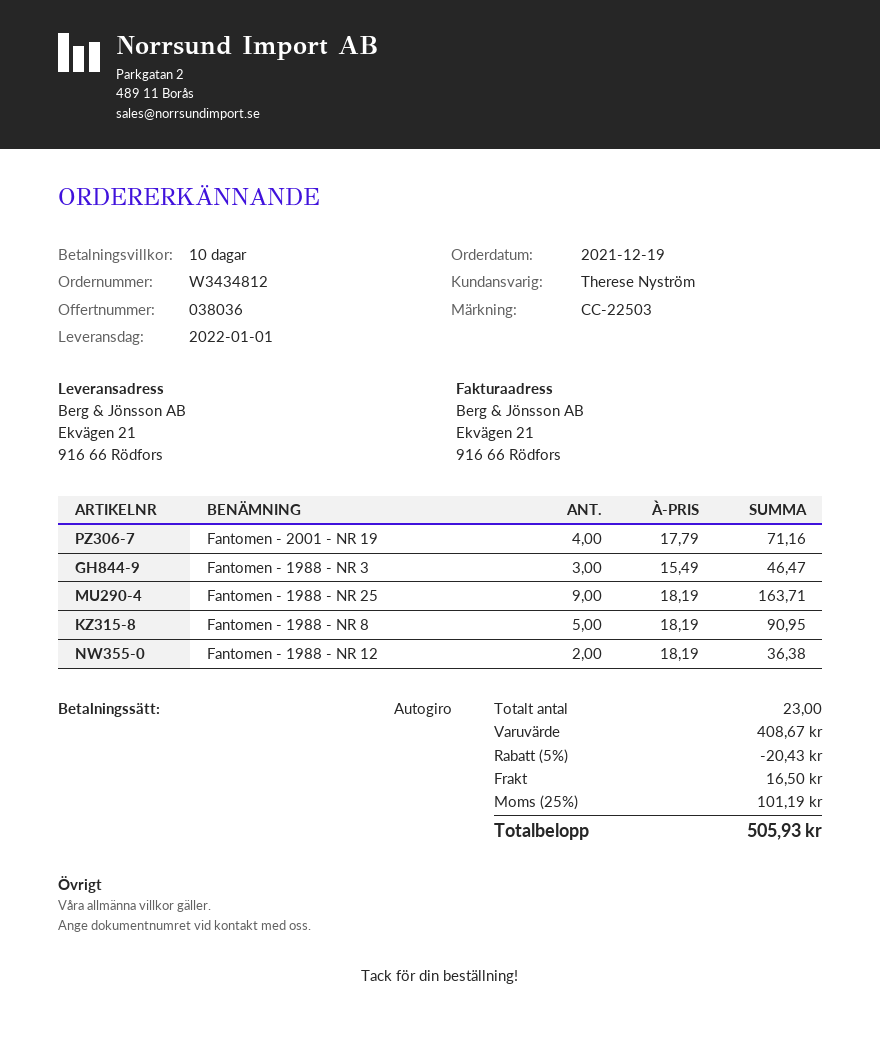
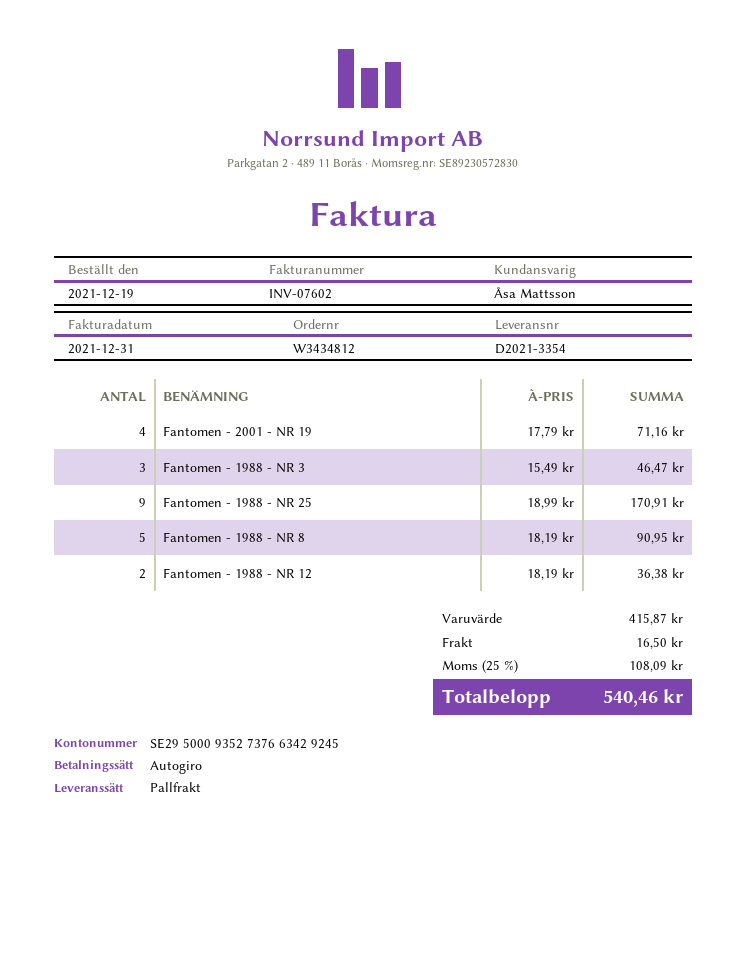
sales rep: Therese Nyström -> Åsa Mattsson
Fantomen - 1988 - NR 25: 9 x 18.19 = 163.71 -> 9 x 18.99 = 170.91
subtotal: 408.67 -> 415.87
discount: 5% = 20.43 -> none
tax: 25% = 101.19 -> 25% = 108.09
total: 505.93 -> 540.46

